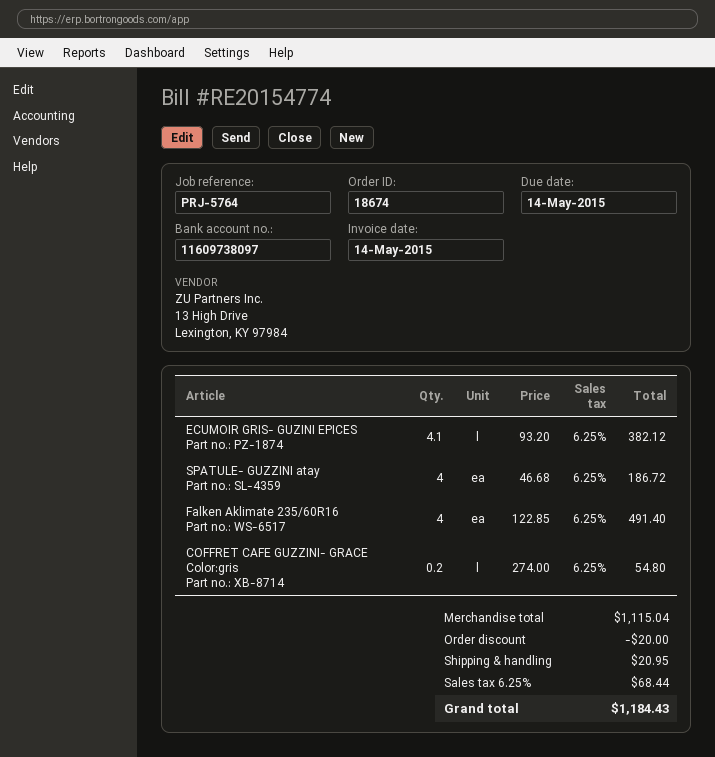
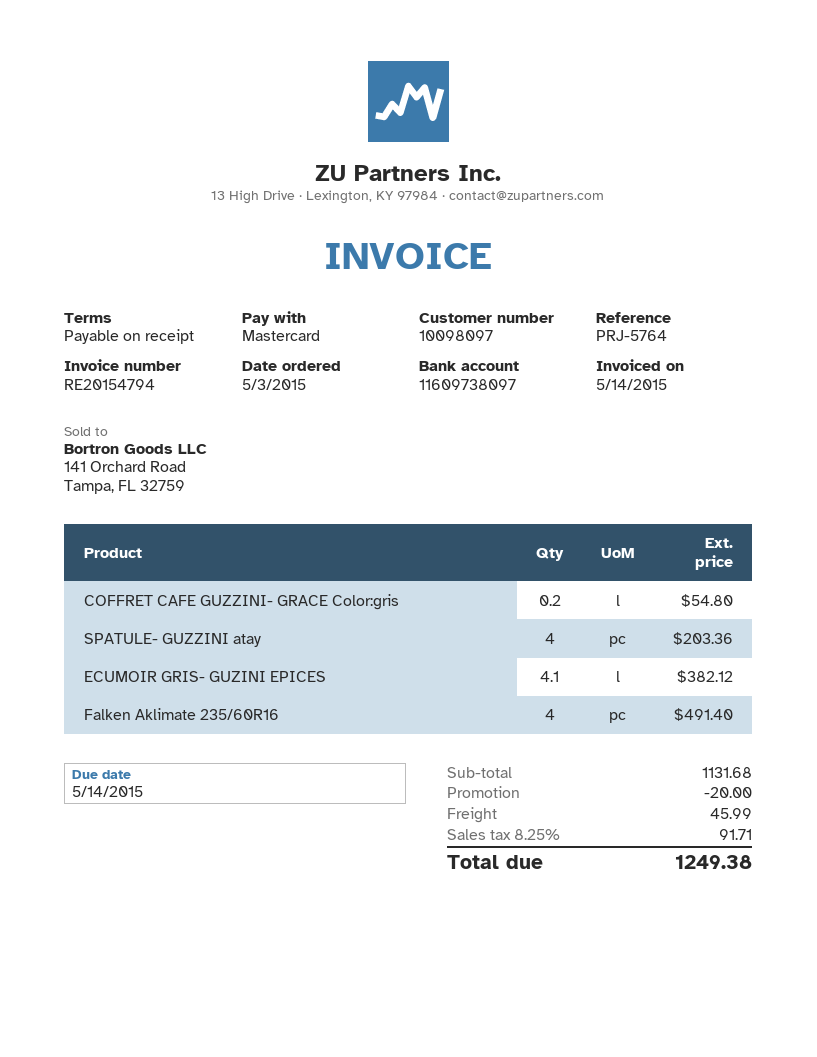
invoice number: RE20154774 -> RE20154794
SPATULE- GUZZINI atay: 4 for 186.72 -> 4 for 203.36
subtotal: 1115.04 -> 1131.68
shipping: 20.95 -> 45.99
tax: 6.25% = 68.44 -> 8.25% = 91.71
total: 1184.43 -> 1249.38

